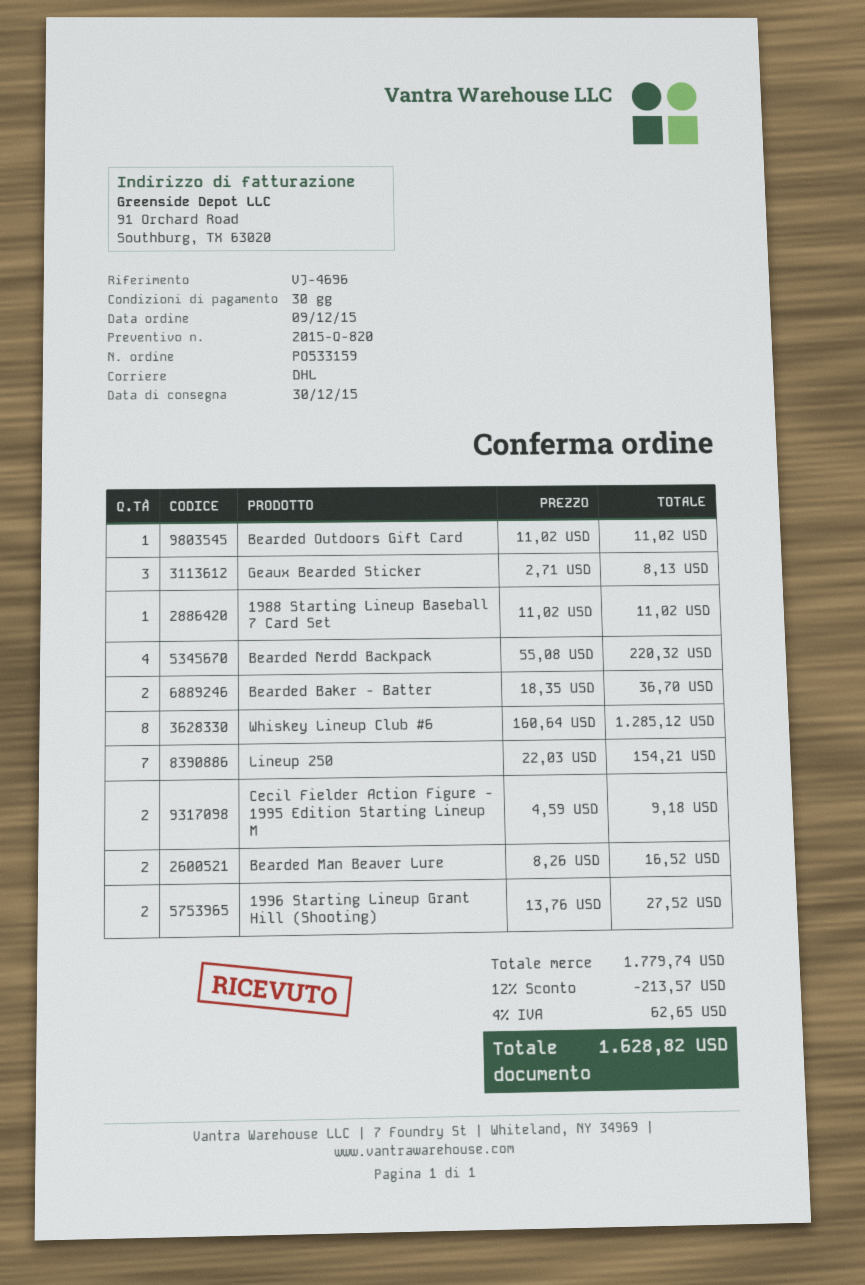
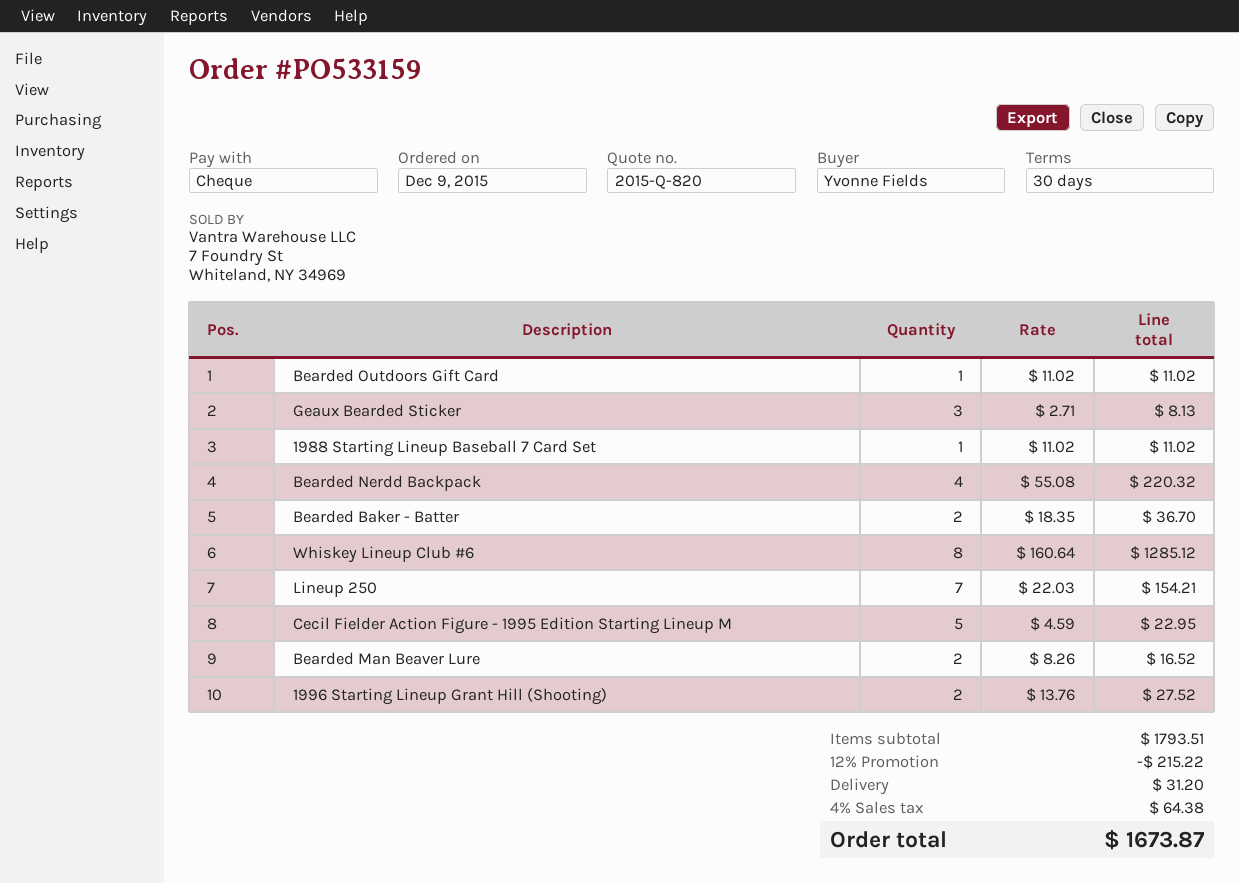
Cecil Fielder Action Figure - 1995 Edition Starting Lineup M: 2 x 4.59 = 9.18 -> 5 x 4.59 = 22.95
subtotal: 1779.74 -> 1793.51
discount: 12% = 213.57 -> 12% = 215.22
shipping: none -> 31.20
tax: 4% = 62.65 -> 4% = 64.38
total: 1628.82 -> 1673.87

